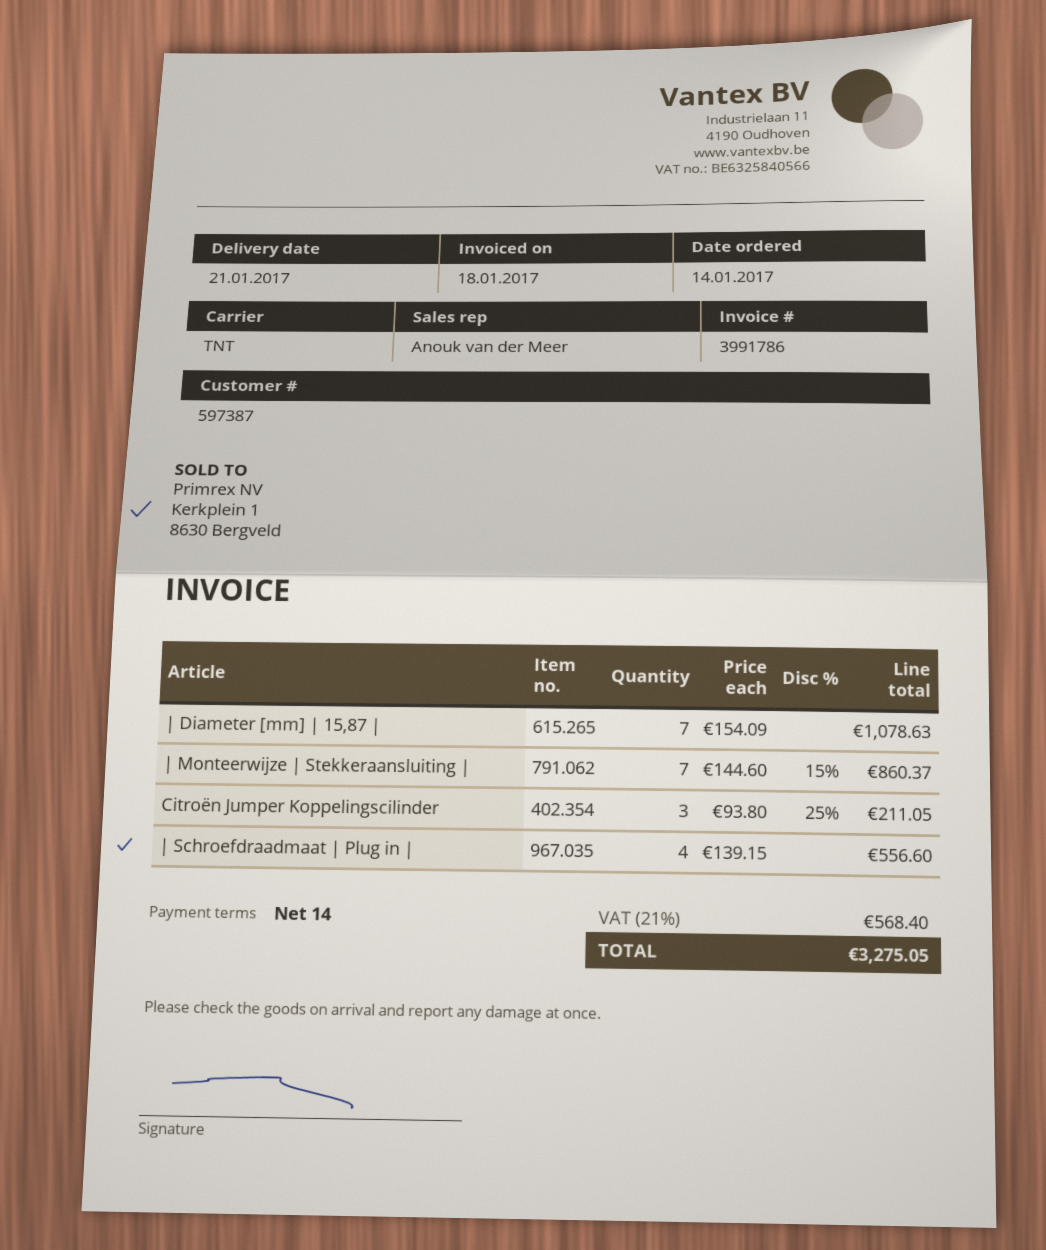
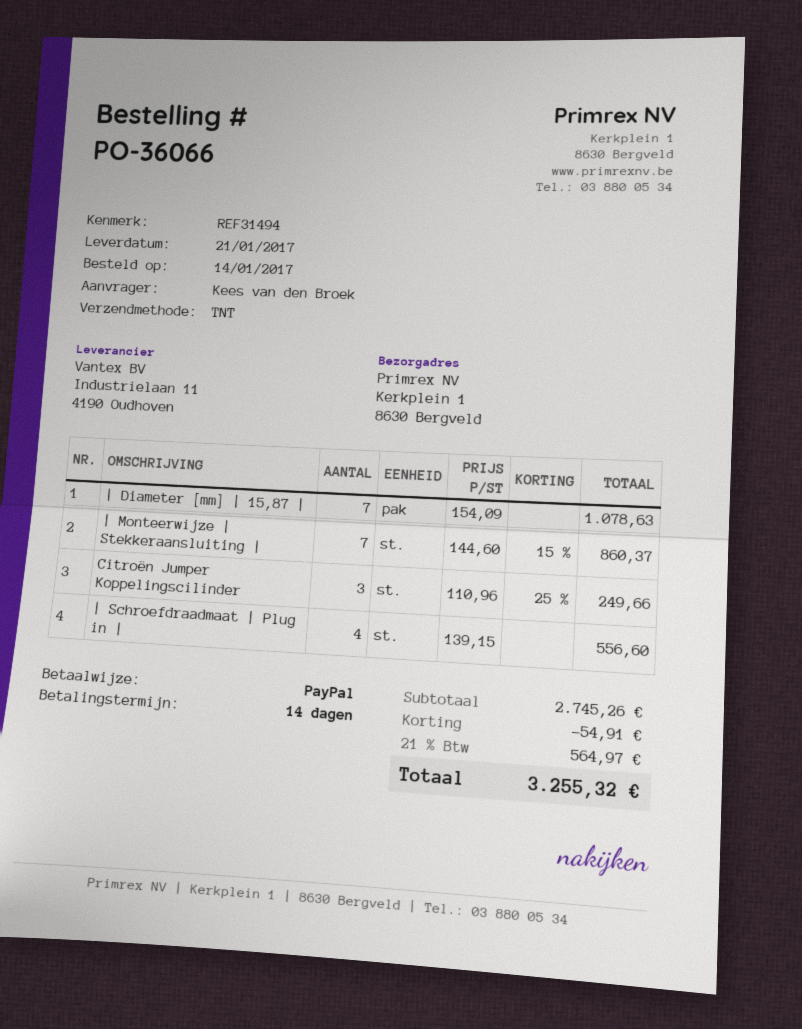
Citroën Jumper Koppelingscilinder: 3 x 93.80 - 25% = 211.05 -> 3 x 110.96 - 25% = 249.66
discount: none -> 54.91
tax: 21% = 568.40 -> 21% = 564.97
total: 3275.05 -> 3255.32

